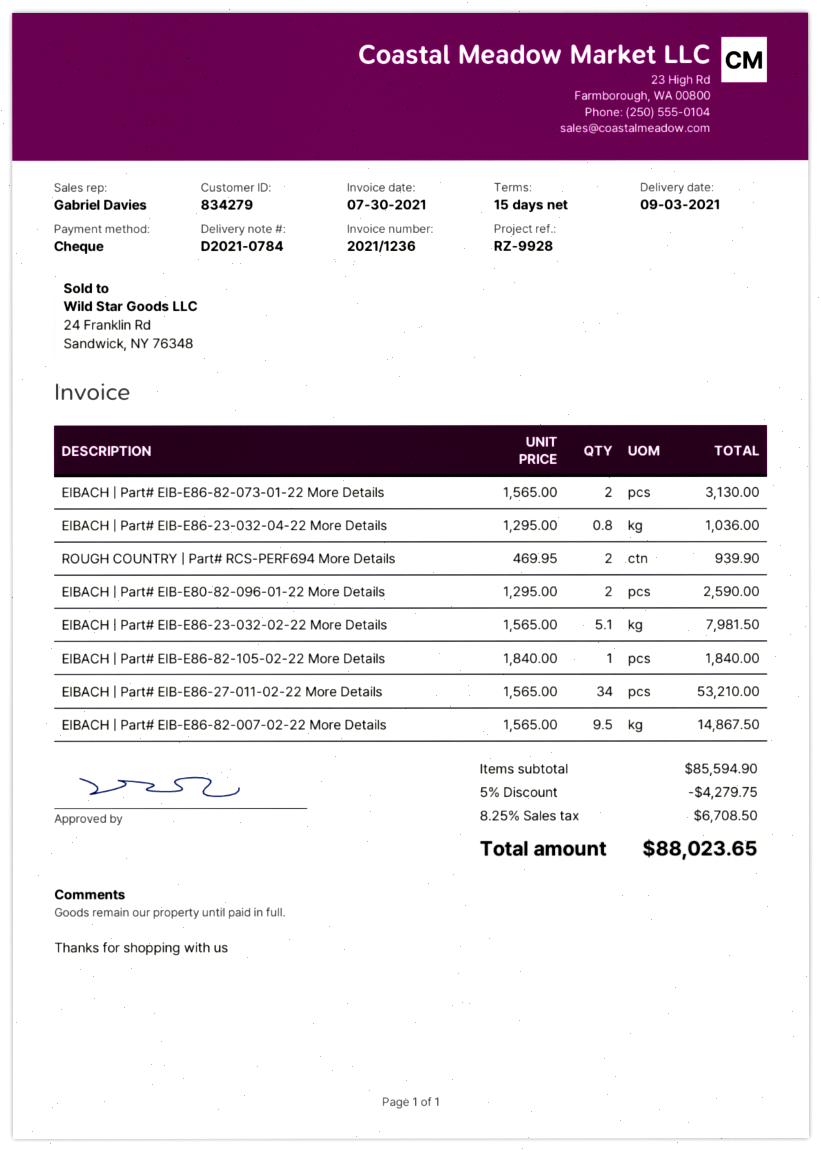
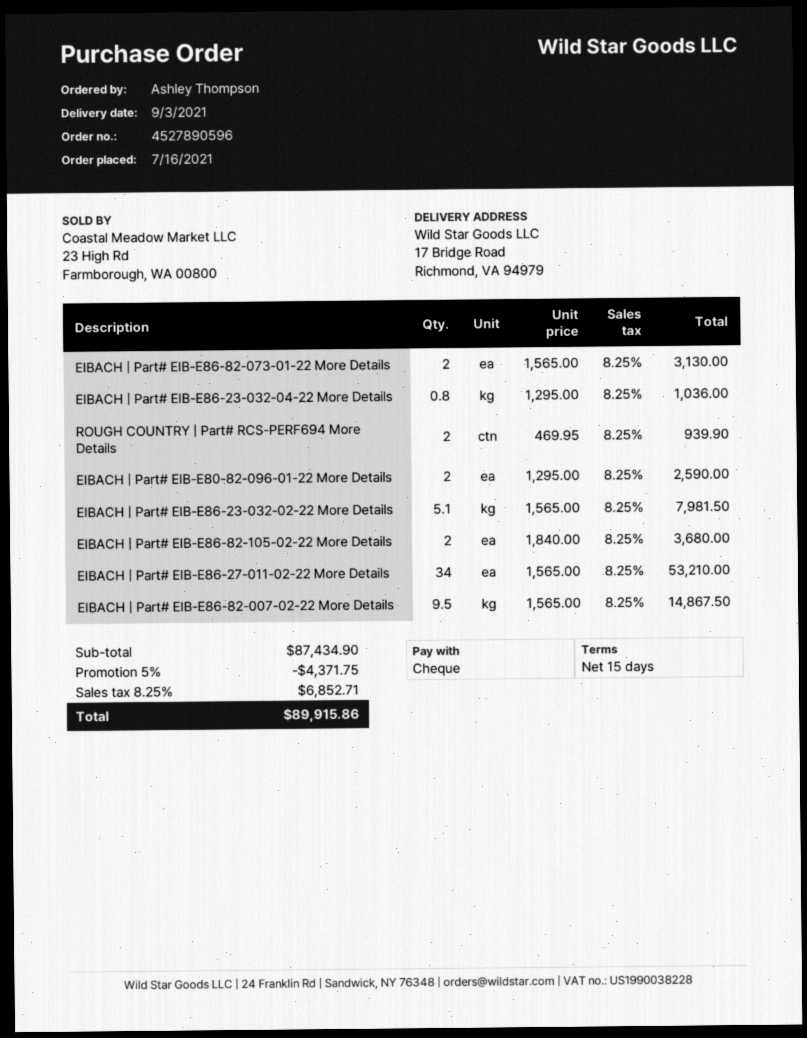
EIBACH | Part# EIB-E86-82-105-02-22 More Details: 1 x 1840.00 = 1840.00 -> 2 x 1840.00 = 3680.00
subtotal: 85594.90 -> 87434.90
discount: 5% = 4279.75 -> 5% = 4371.75
tax: 8.25% = 6708.50 -> 8.25% = 6852.71
total: 88023.65 -> 89915.86

